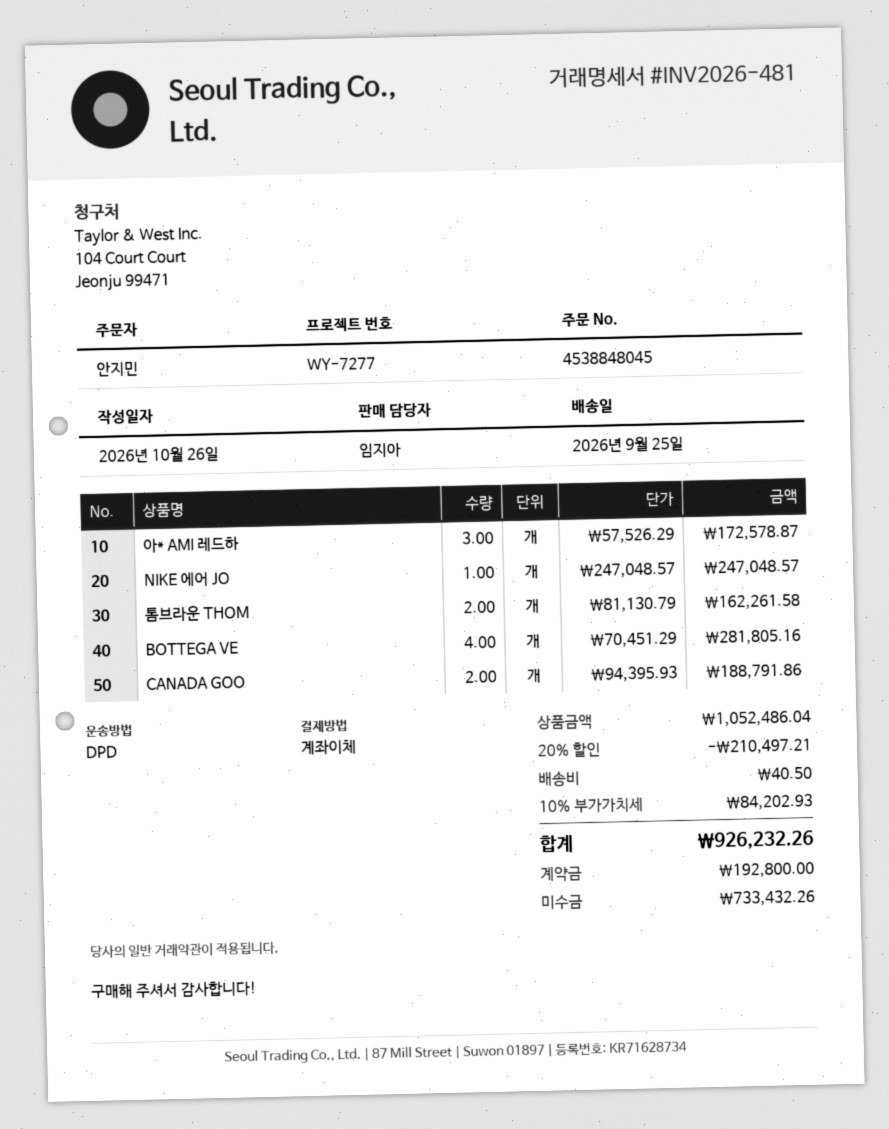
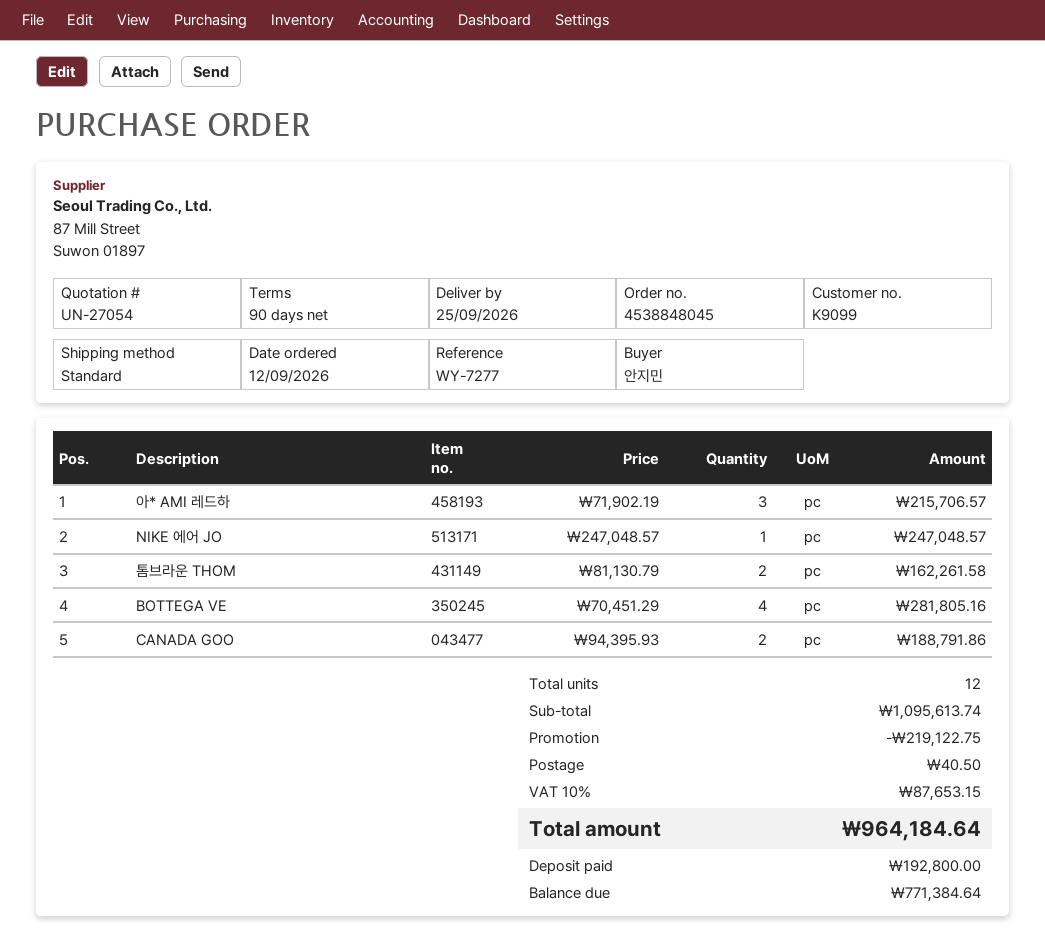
shipping method: DPD -> standard
아* AMI 레드하: 3 x 57526.29 = 172578.87 -> 3 x 71902.19 = 215706.57
subtotal: 1052486.04 -> 1095613.74
discount: 210497.21 -> 219122.75
tax: 10% = 84202.93 -> 10% = 87653.15
total: 926232.26 -> 964184.64
balance: 733432.26 -> 771384.64

